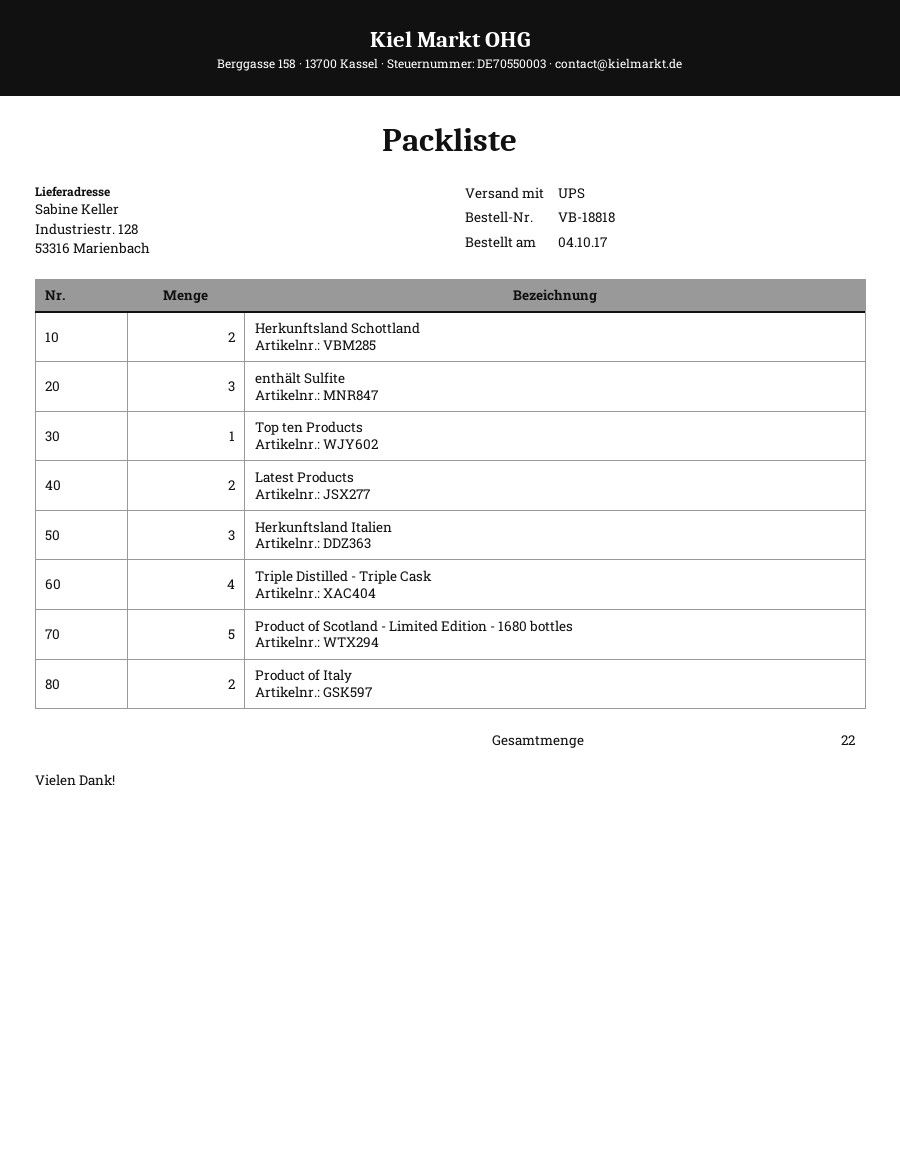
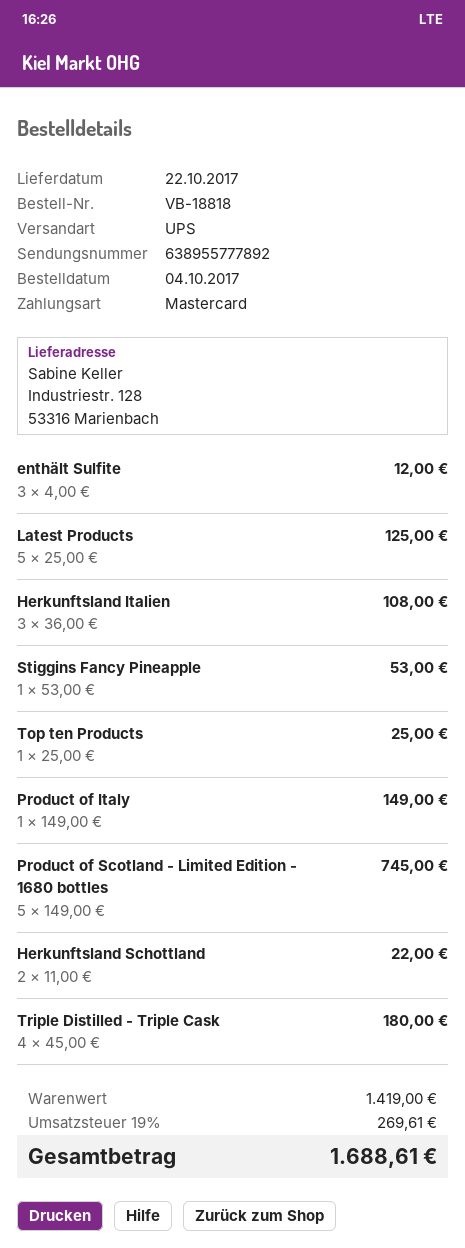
Latest Products: 2 -> 5
Product of Italy: 2 -> 1
Stiggins Fancy Pineapple: none -> 1

